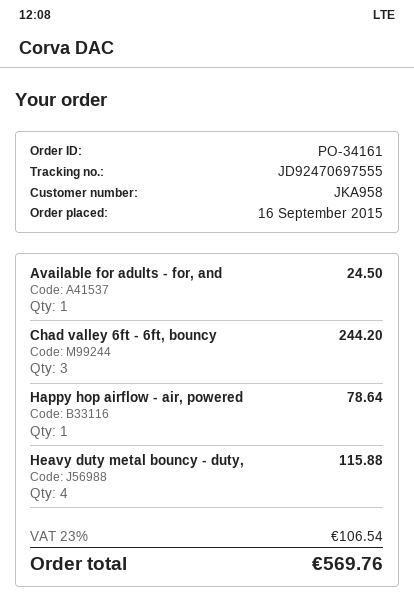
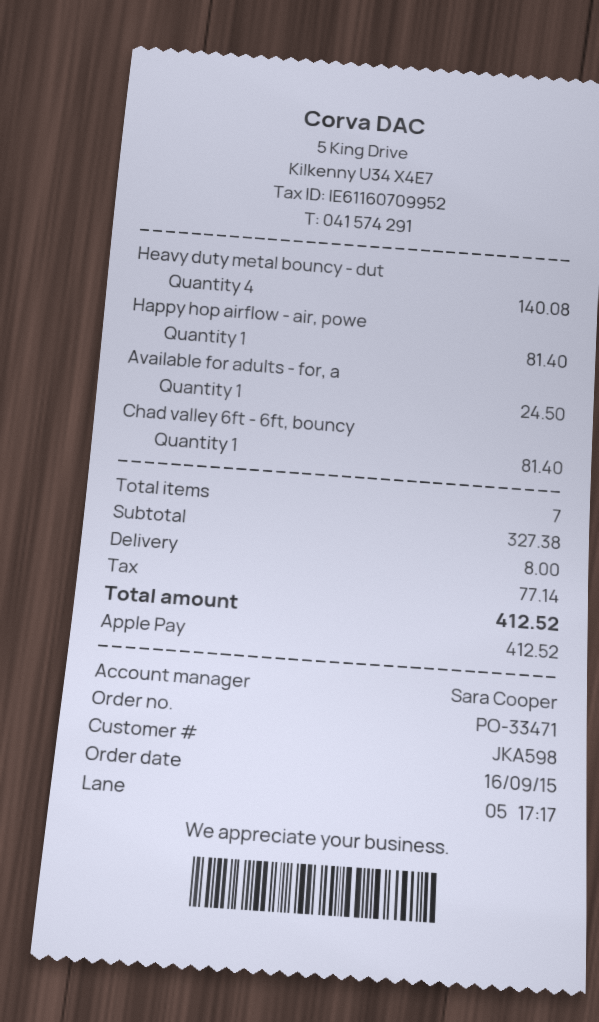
order number: PO-34161 -> PO-33471
customer number: JKA958 -> JKA598
Chad valley 6ft - 6ft, bouncy: 3 for 244.20 -> 1 for 81.40
Happy hop airflow - air, powered: 1 for 78.64 -> 1 for 81.40
Heavy duty metal bouncy - duty,: 4 for 115.88 -> 4 for 140.08
shipping: none -> 8.00
tax: 106.54 -> 77.14
total: 569.76 -> 412.52

